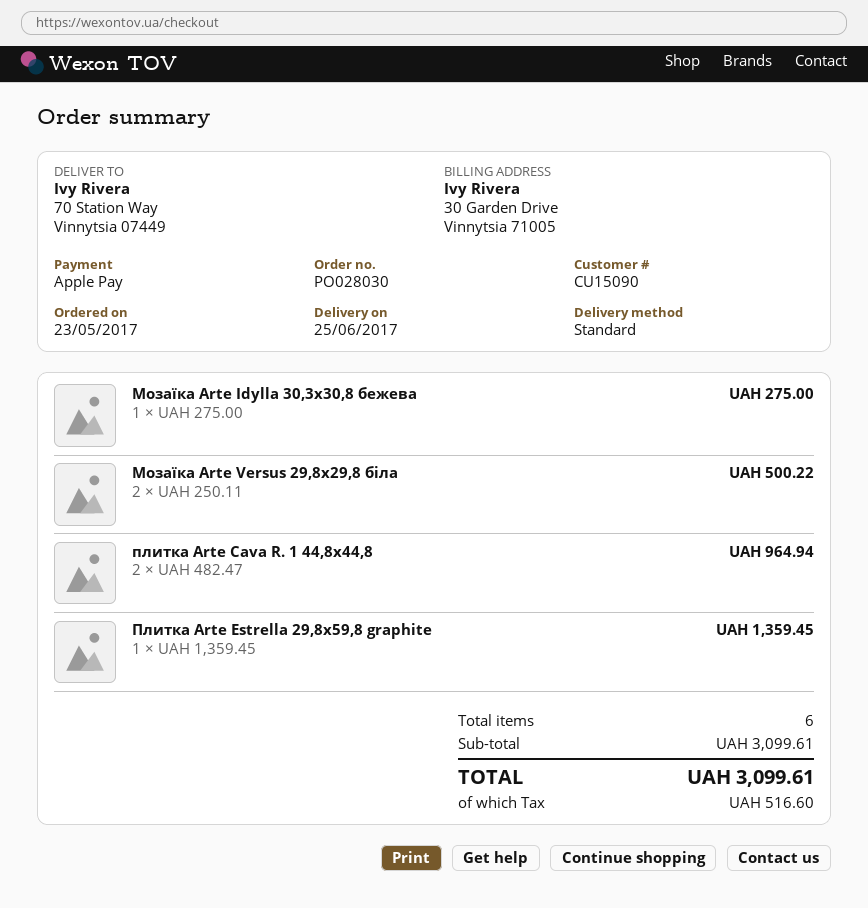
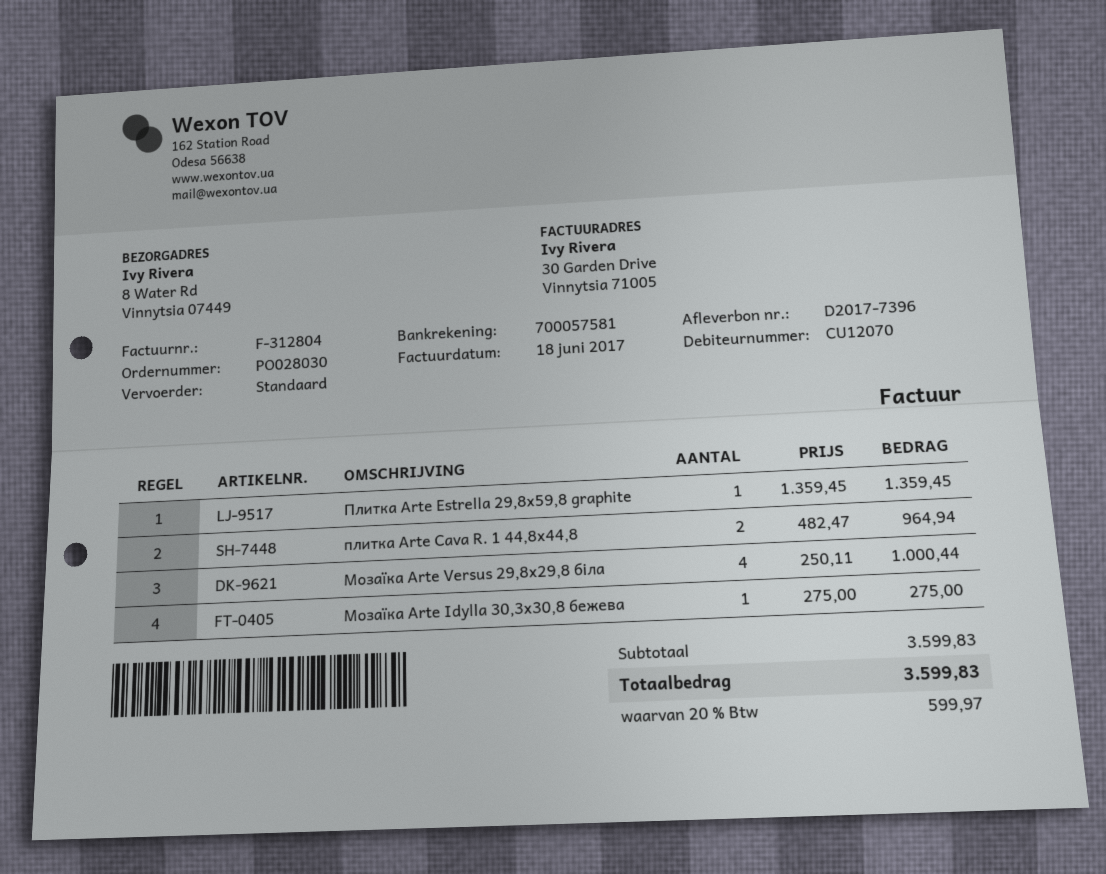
customer number: CU15090 -> CU12070
ship to: 70 Station Way, Vinnytsia 07449 -> 8 Water Rd, Vinnytsia 07449
Мозаїка Arte Versus 29,8x29,8 біла: 2 x 250.11 = 500.22 -> 4 x 250.11 = 1000.44
subtotal: 3099.61 -> 3599.83
tax: 516.60 -> 599.97
total: 3099.61 -> 3599.83

